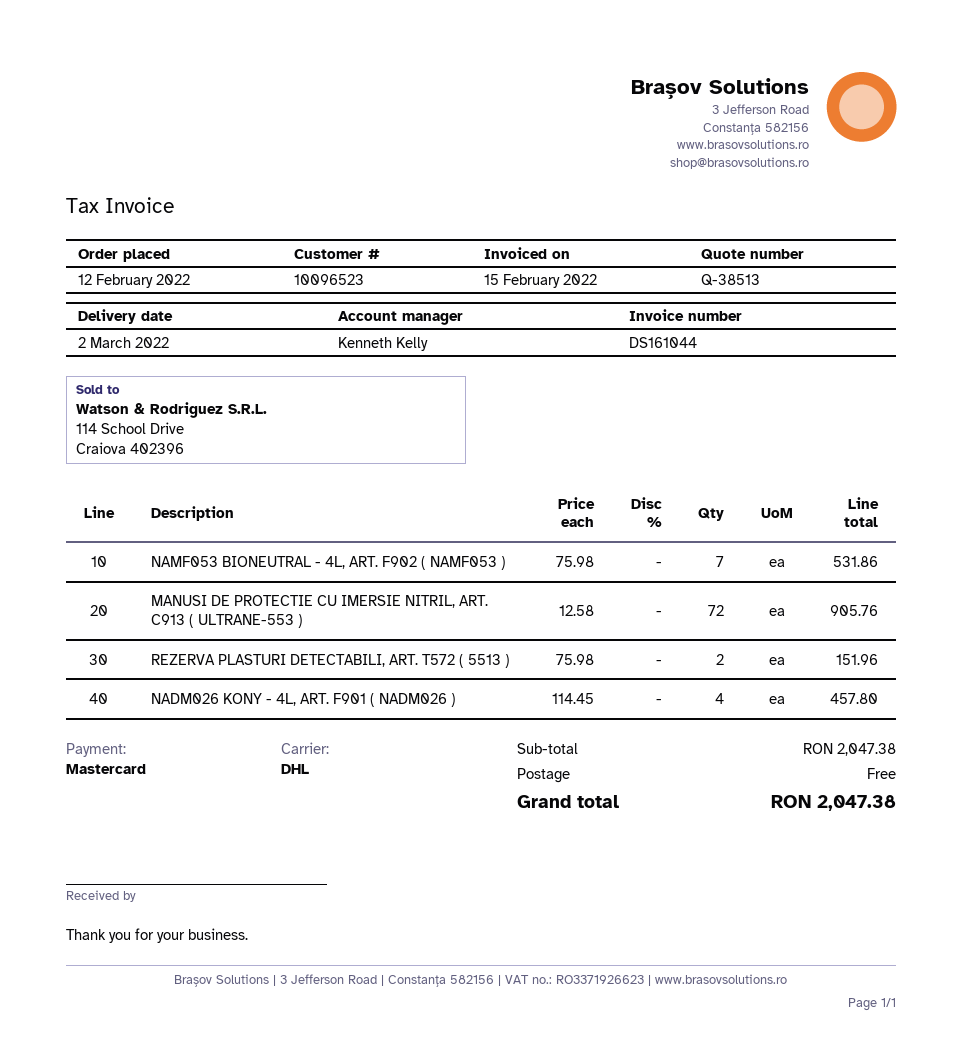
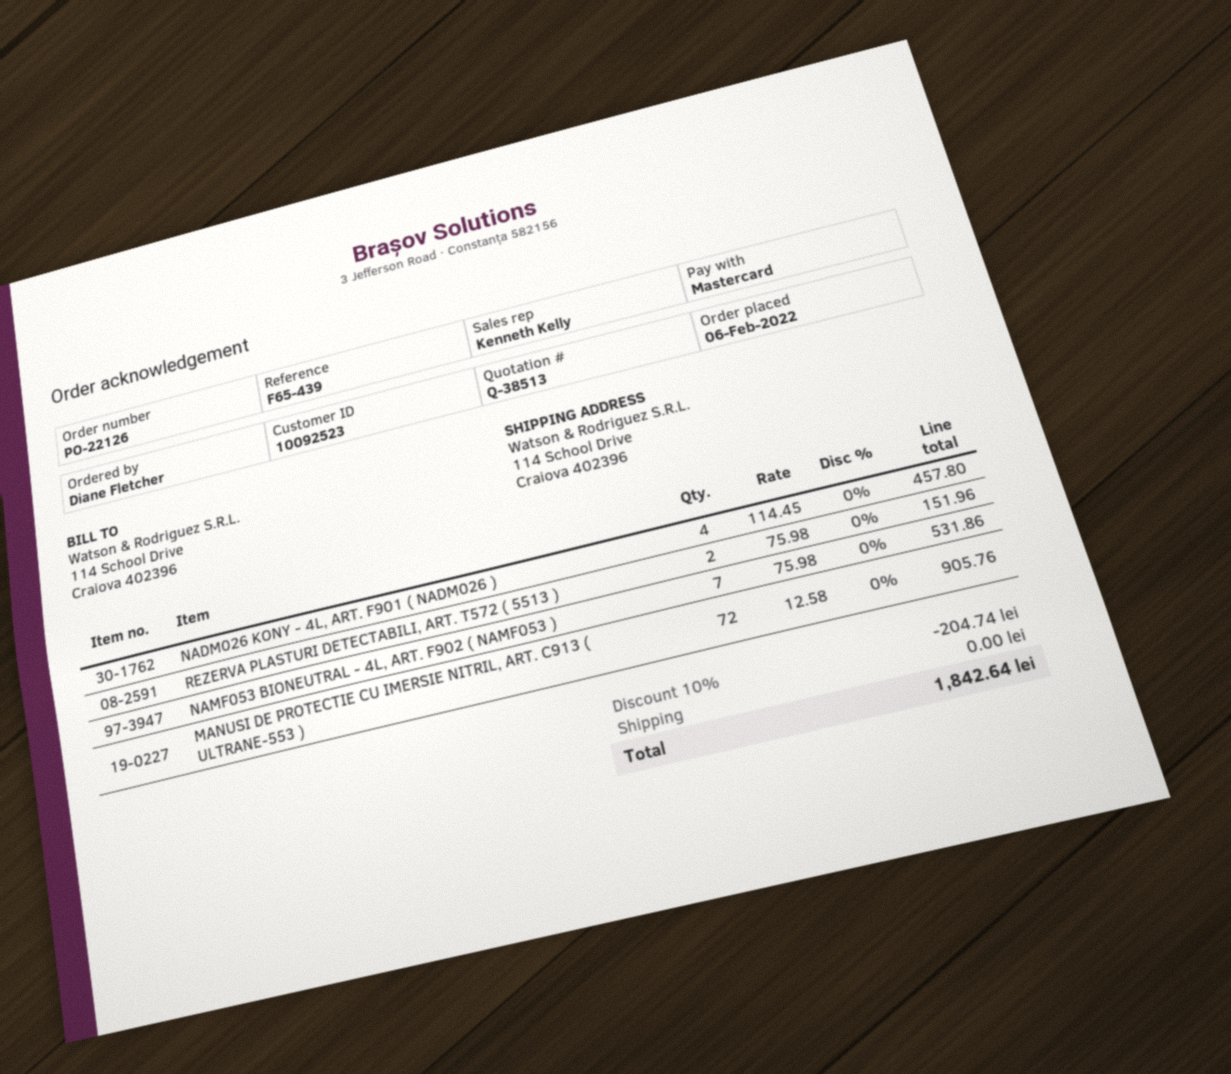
order date: 2022-02-12 -> 2022-02-06
customer number: 10096523 -> 10092523
discount: none -> 10% = 204.74
total: 2047.38 -> 1842.64

